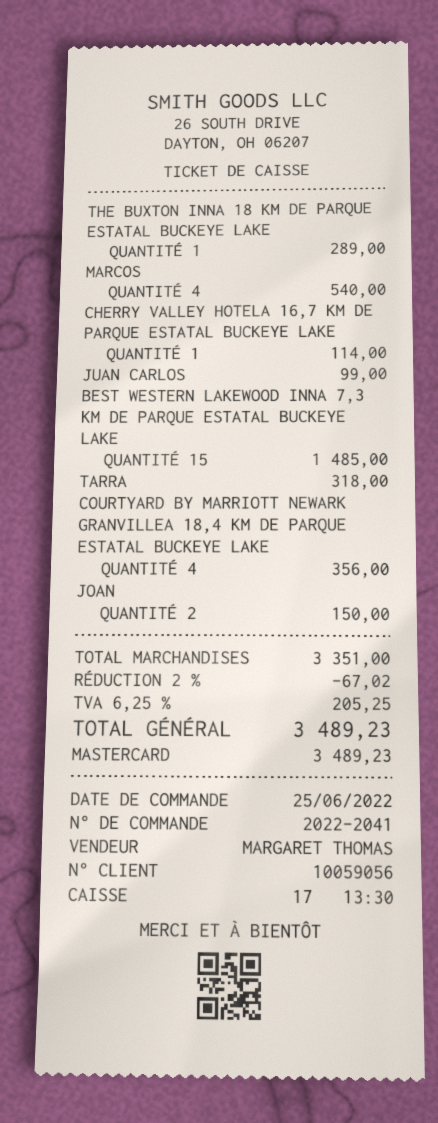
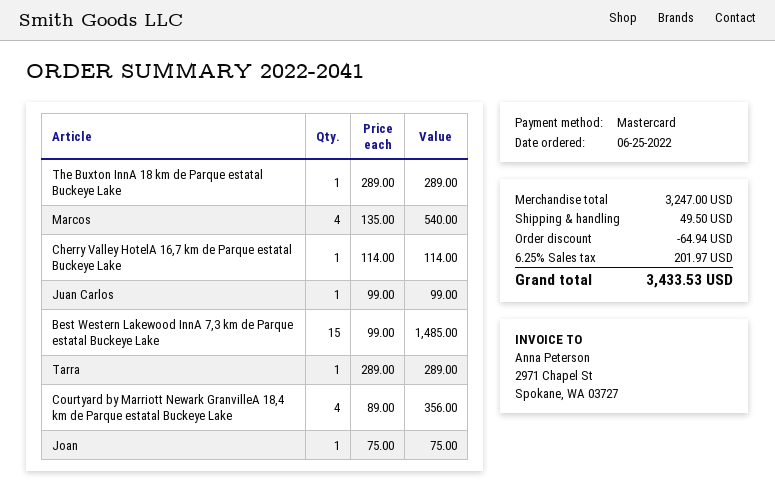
TARRA: 1 for 318.00 -> 1 for 289.00
JOAN: 2 for 150.00 -> 1 for 75.00
subtotal: 3351.00 -> 3247.00
discount: 67.02 -> 64.94
shipping: none -> 49.50
tax: 6.25% = 205.25 -> 6.25% = 201.97
total: 3489.23 -> 3433.53

